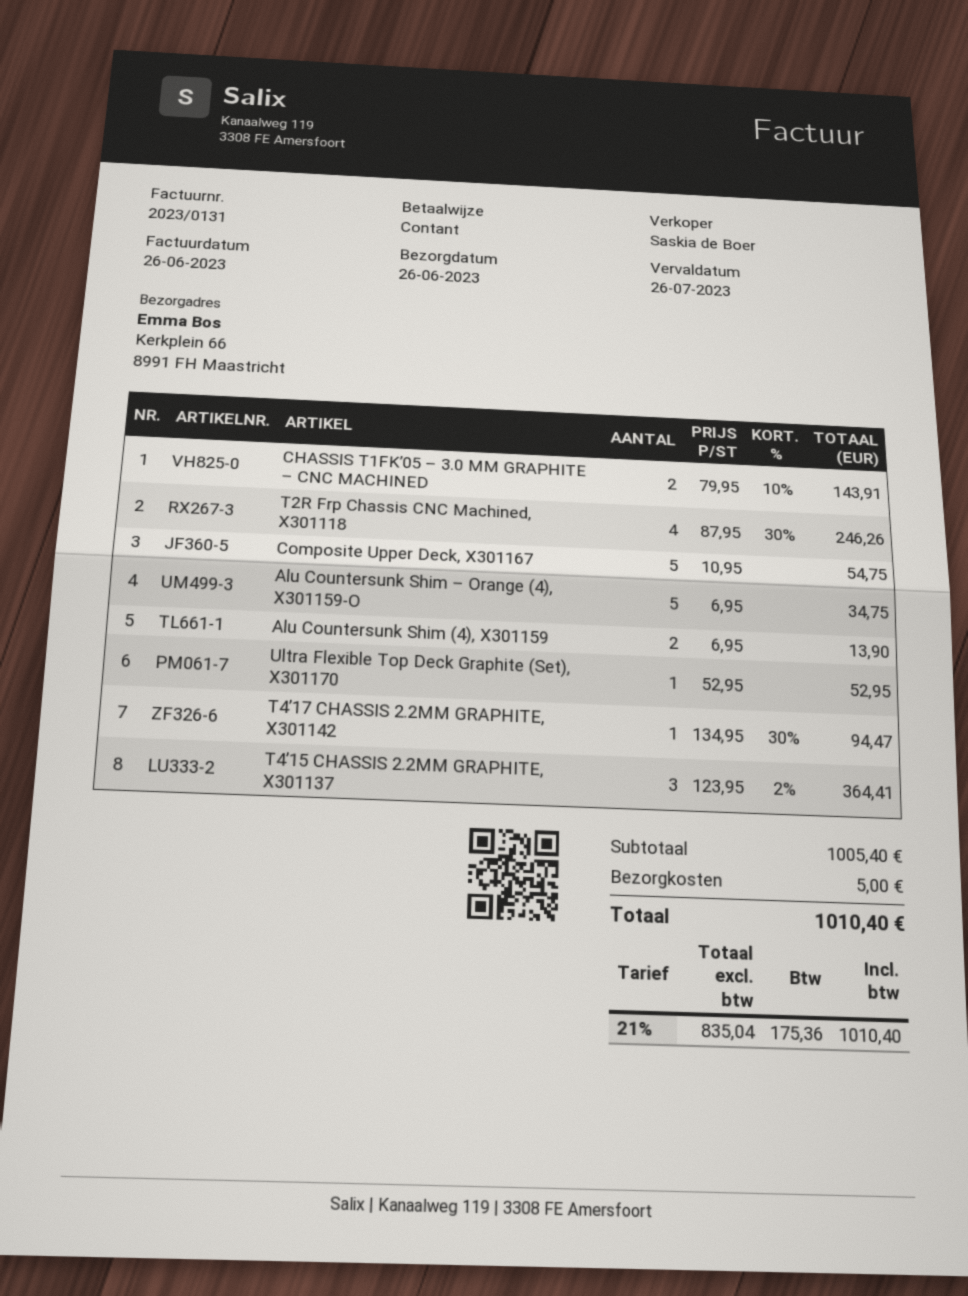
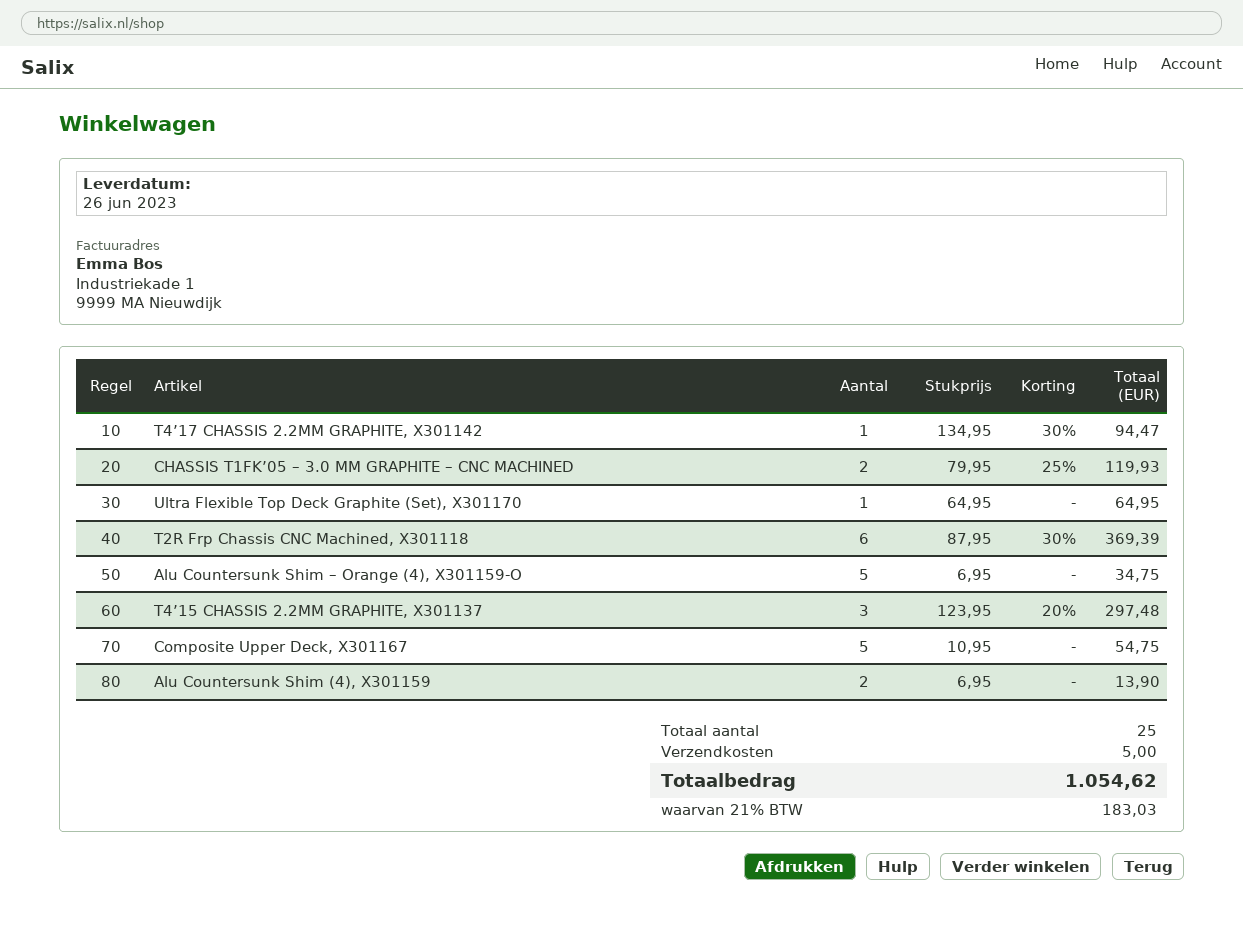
CHASSIS T1FK’05 – 3.0 MM GRAPHITE – CNC MACHINED: 2 x 79.95 - 10% = 143.91 -> 2 x 79.95 - 25% = 119.93
T2R Frp Chassis CNC Machined, X301118: 4 x 87.95 - 30% = 246.26 -> 6 x 87.95 - 30% = 369.39
Ultra Flexible Top Deck Graphite (Set), X301170: 1 x 52.95 = 52.95 -> 1 x 64.95 = 64.95
T4’15 CHASSIS 2.2MM GRAPHITE, X301137: 3 x 123.95 - 2% = 364.41 -> 3 x 123.95 - 20% = 297.48
tax: 21% = 175.36 -> 21% = 183.03
total: 1010.40 -> 1054.62

